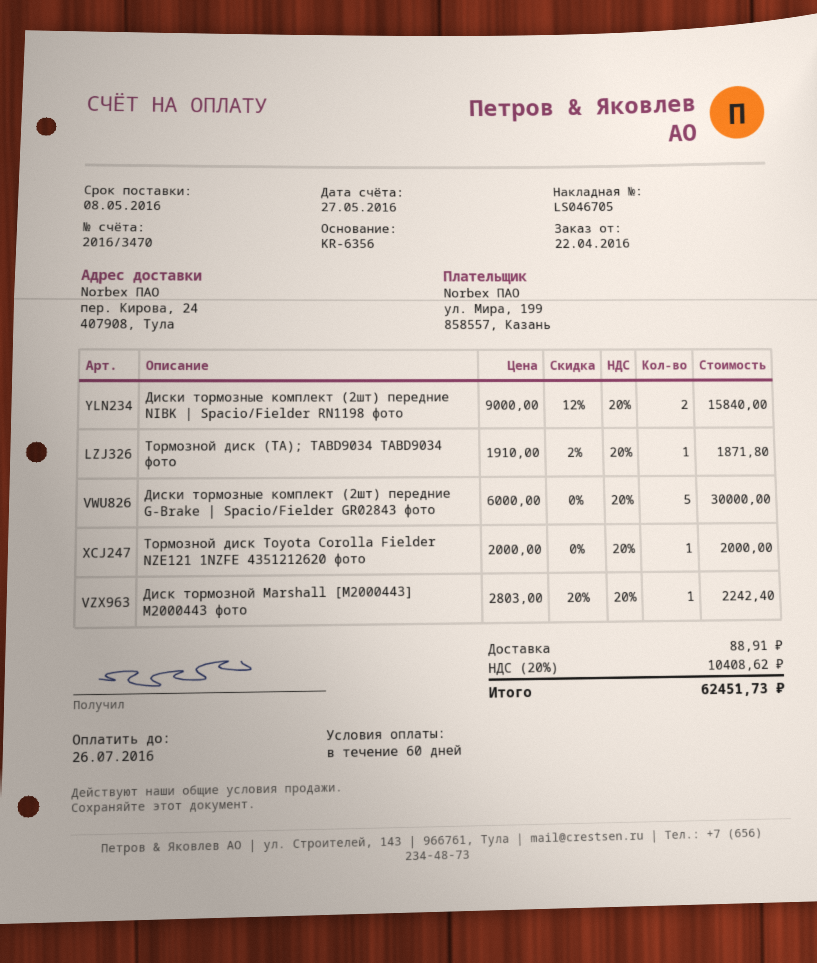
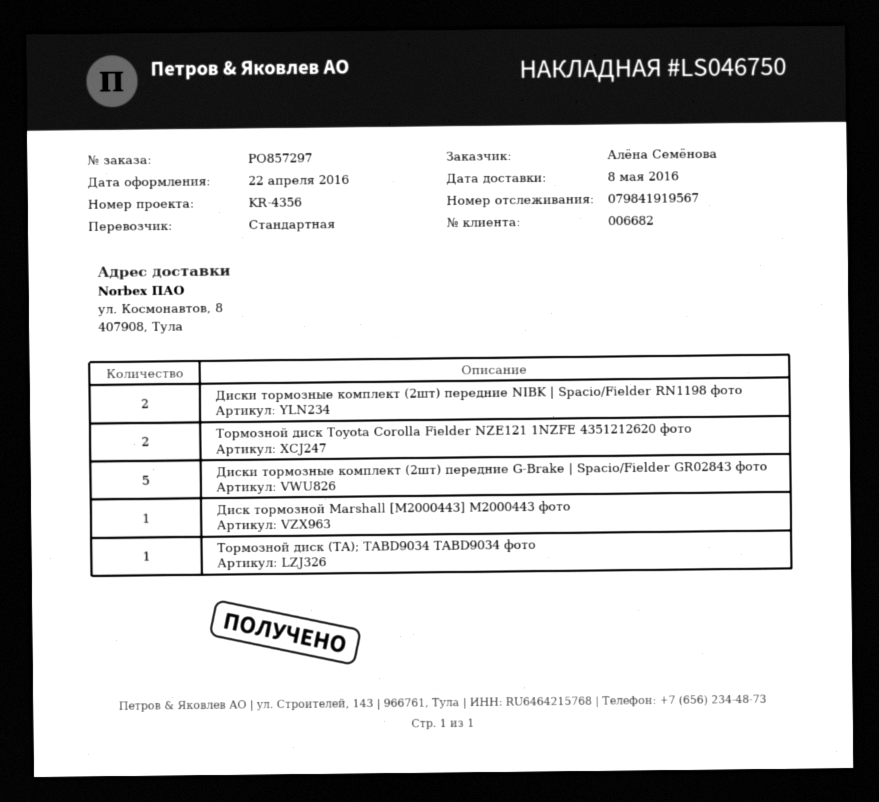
delivery note number: LS046705 -> LS046750
reference: KR-6356 -> KR-4356
ship to: пер. Кирова, 24, 407908, Тула -> ул. Космонавтов, 8, 407908, Тула
Тормозной диск Toyota Corolla Fielder NZE121 1NZFE 4351212620 фото: 1 -> 2

